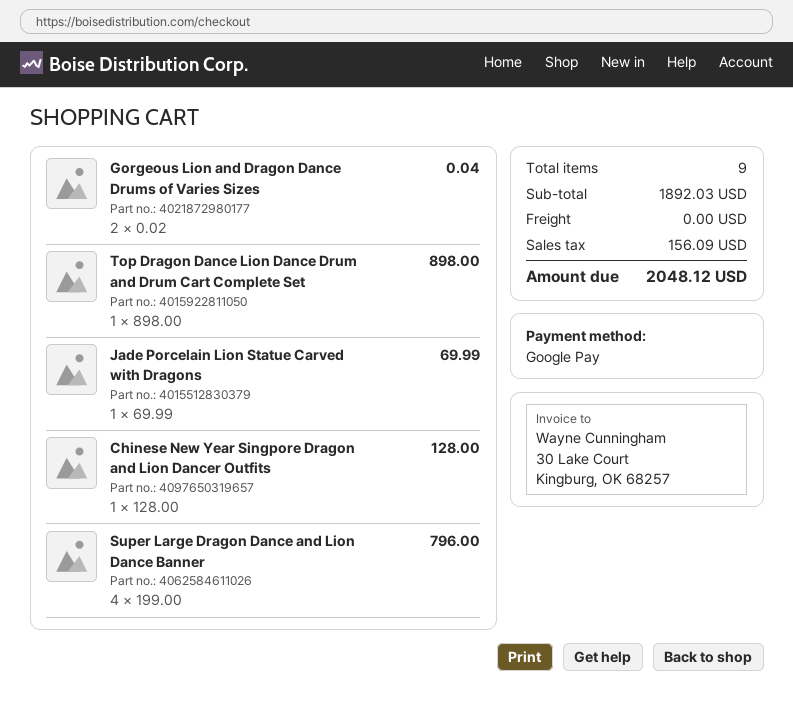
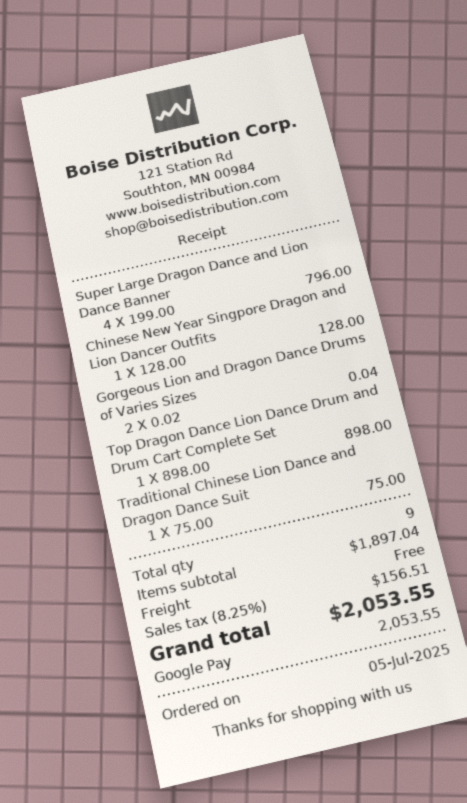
Jade Porcelain Lion Statue Carved with Dragons: 1 x 69.99 = 69.99 -> none
Traditional Chinese Lion Dance and Dragon Dance Suit: none -> 1 x 75.00 = 75.00
subtotal: 1892.03 -> 1897.04
tax: 156.09 -> 156.51
total: 2048.12 -> 2053.55

